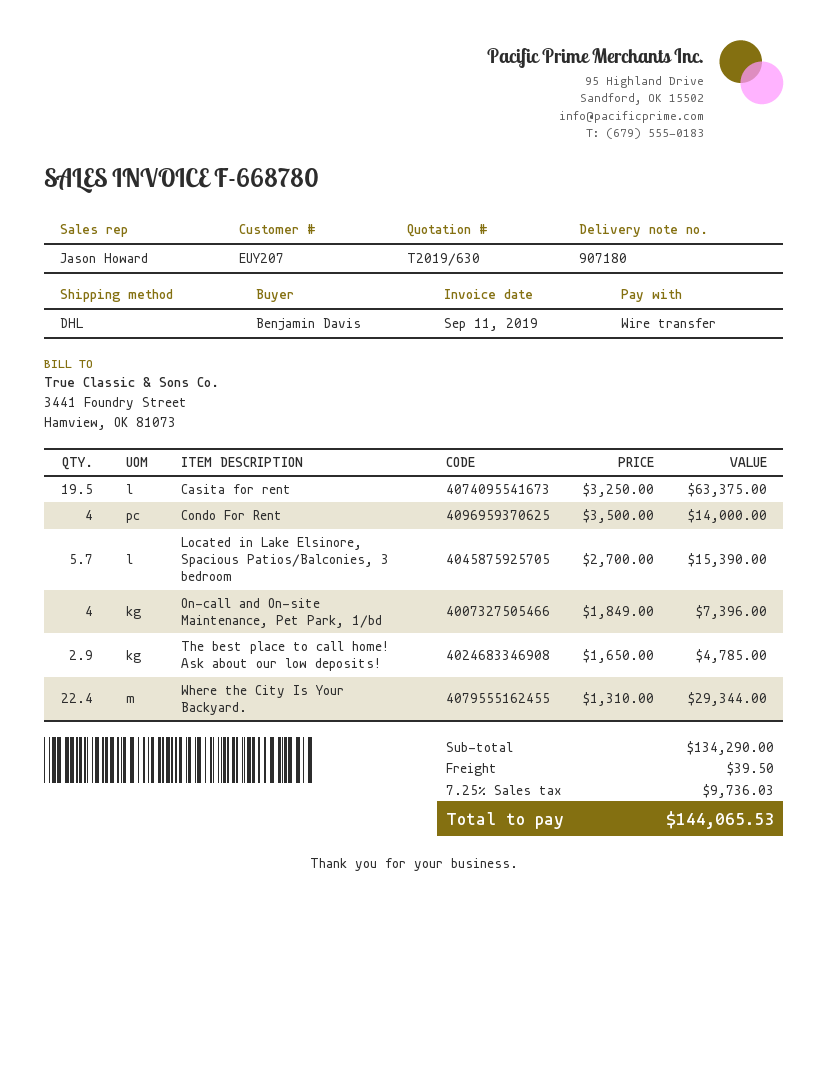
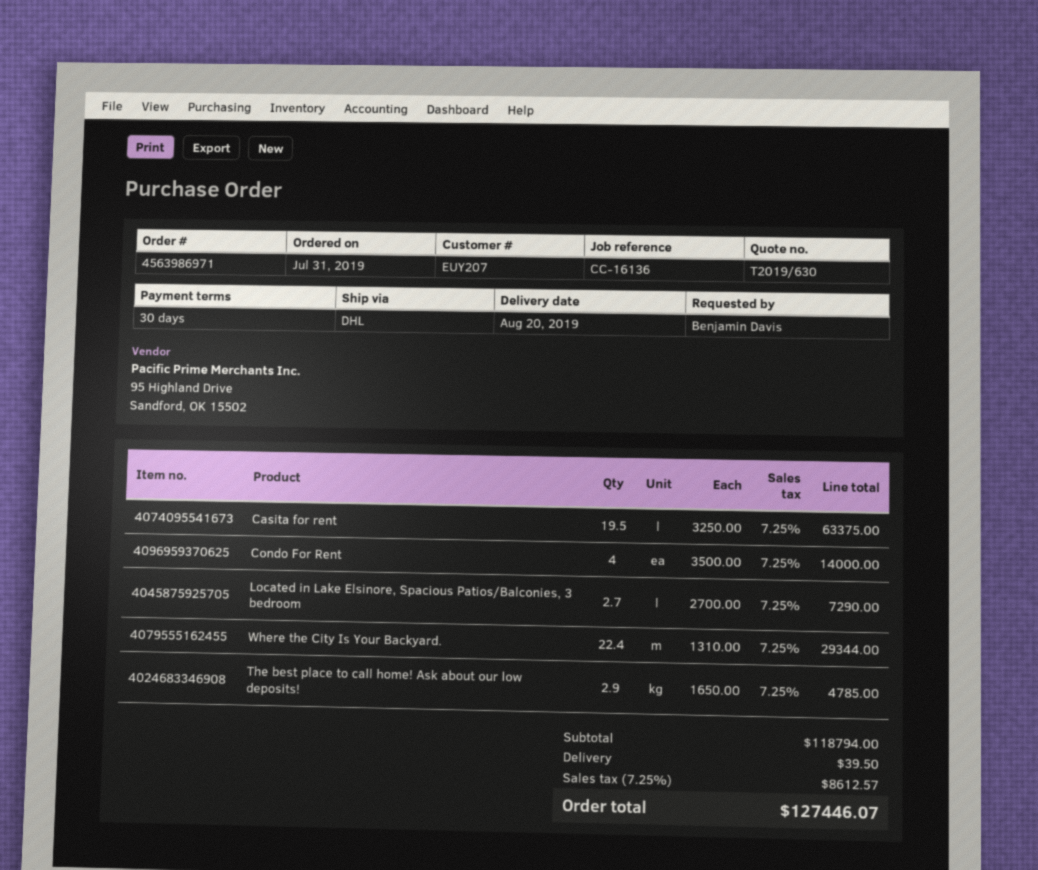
Located in Lake Elsinore, Spacious Patios/Balconies, 3 bedroom: 5.7 x 2700.00 = 15390.00 -> 2.7 x 2700.00 = 7290.00
On-call and On-site Maintenance, Pet Park, 1/bd: 4 x 1849.00 = 7396.00 -> none
subtotal: 134290.00 -> 118794.00
tax: 7.25% = 9736.03 -> 7.25% = 8612.57
total: 144065.53 -> 127446.07

